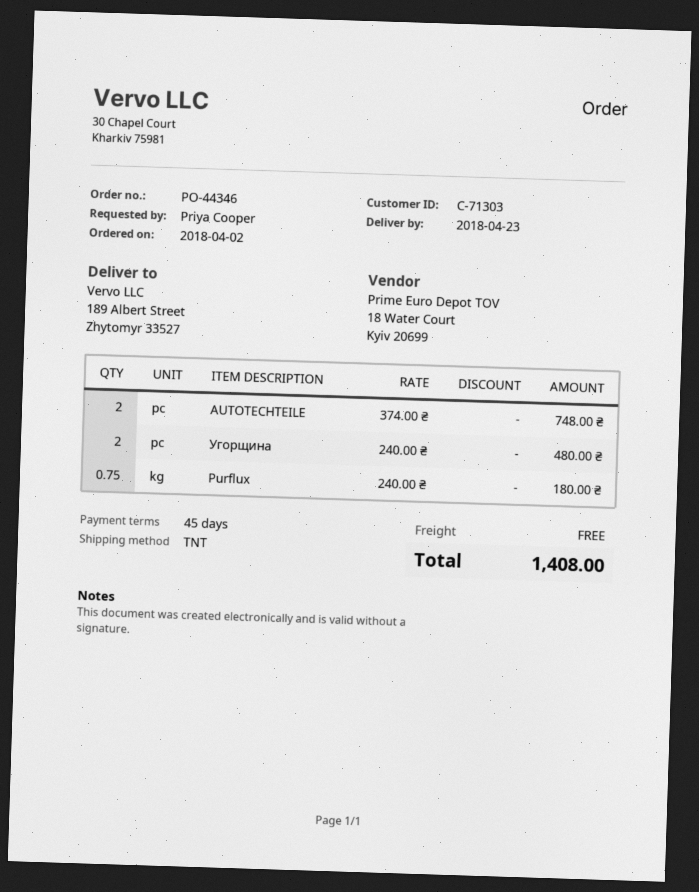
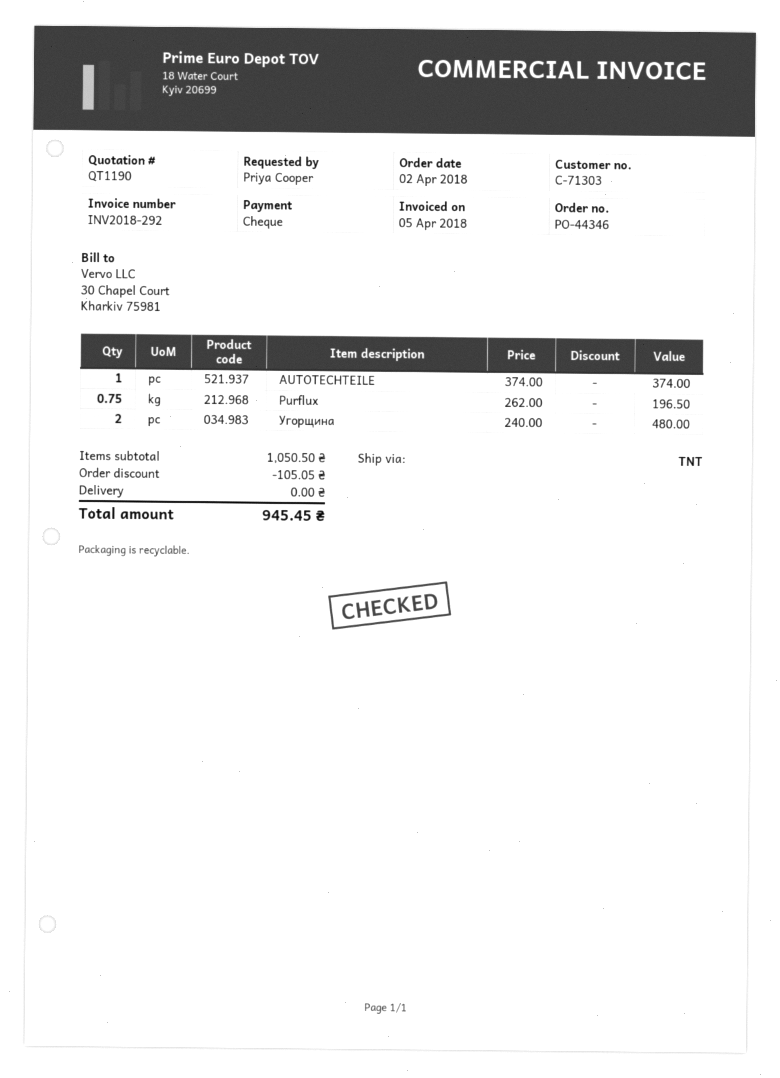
AUTOTECHTEILE: 2 x 374.00 = 748.00 -> 1 x 374.00 = 374.00
Purflux: 0.75 x 240.00 = 180.00 -> 0.75 x 262.00 = 196.50
discount: none -> 105.05
total: 1408.00 -> 945.45

